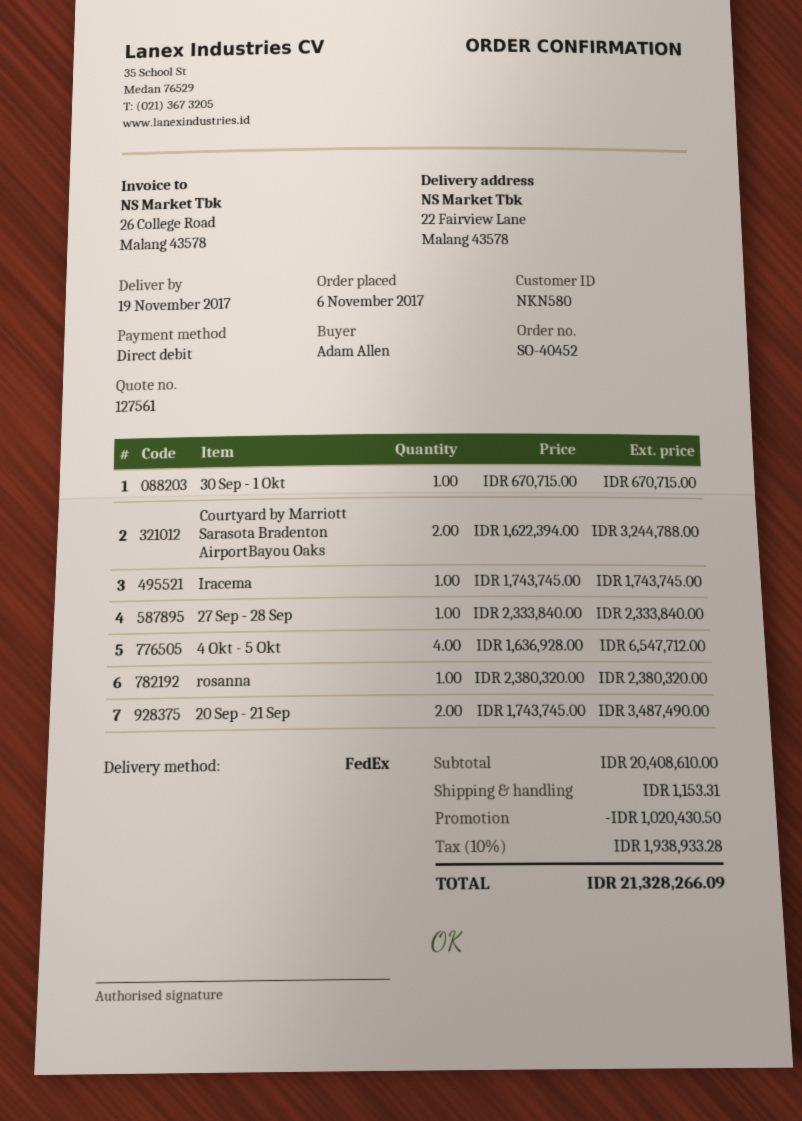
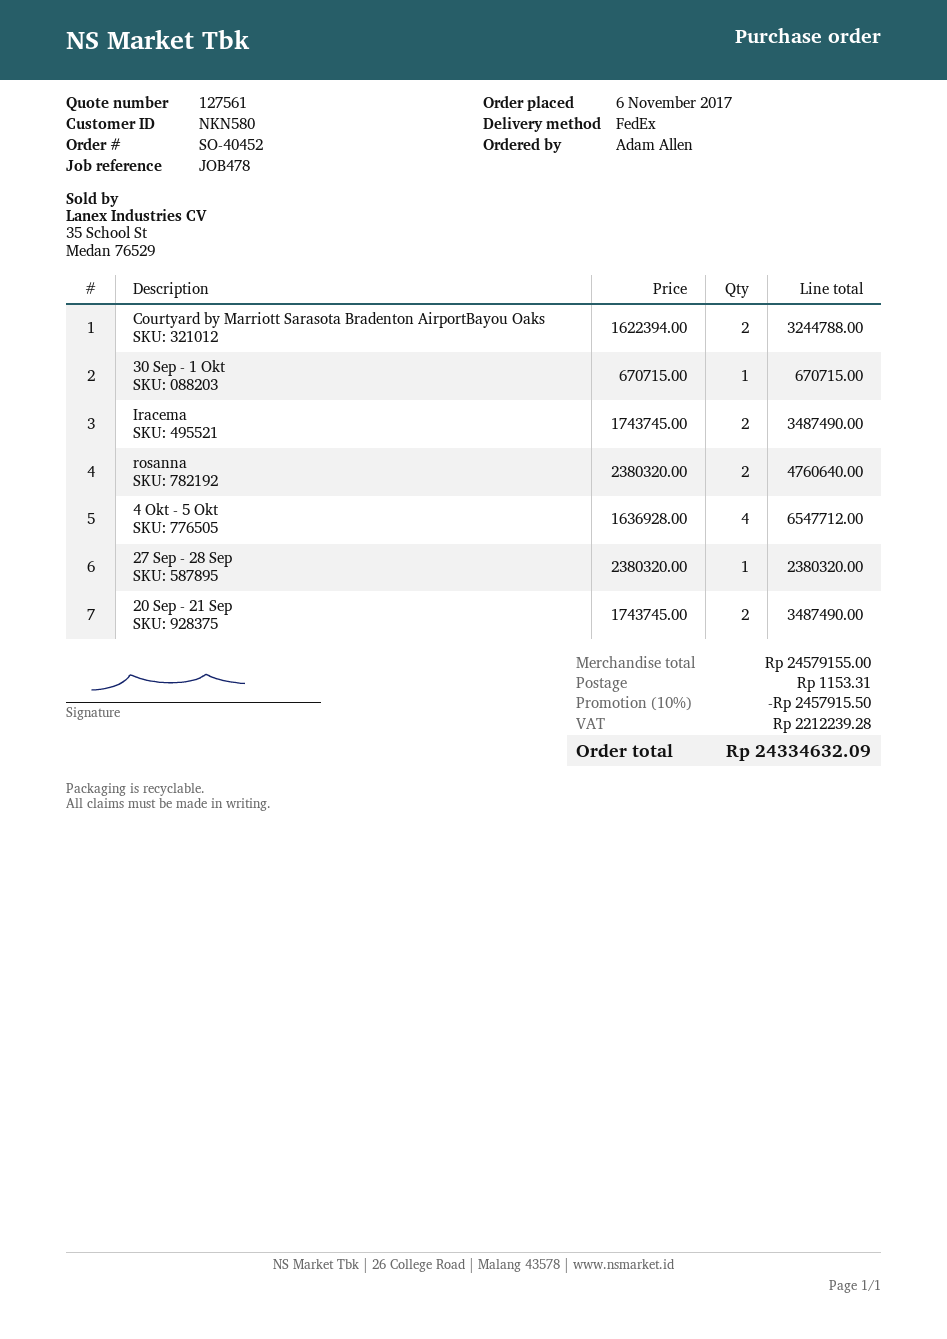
Iracema: 1 x 1743745.00 = 1743745.00 -> 2 x 1743745.00 = 3487490.00
27 Sep - 28 Sep: 1 x 2333840.00 = 2333840.00 -> 1 x 2380320.00 = 2380320.00
rosanna: 1 x 2380320.00 = 2380320.00 -> 2 x 2380320.00 = 4760640.00
subtotal: 20408610.00 -> 24579155.00
discount: 1020430.50 -> 2457915.50
tax: 1938933.28 -> 2212239.28
total: 21328266.09 -> 24334632.09

